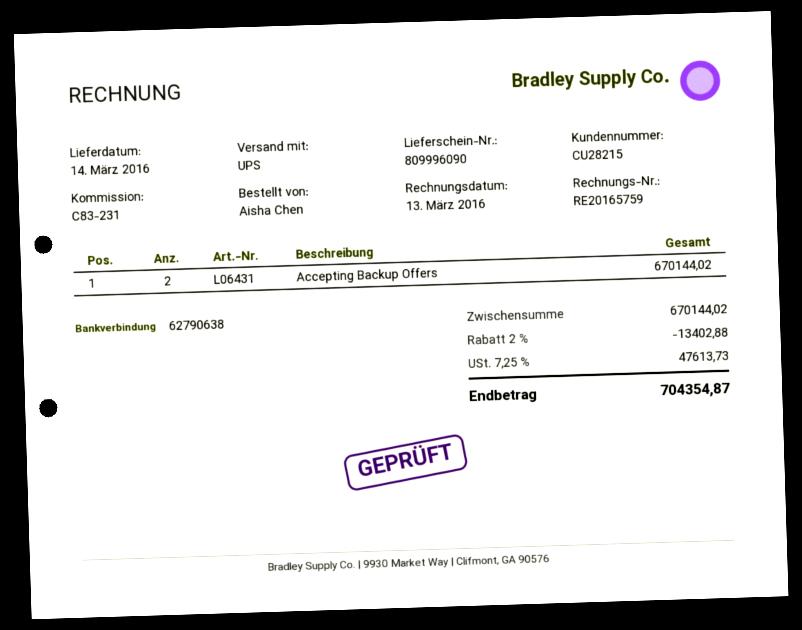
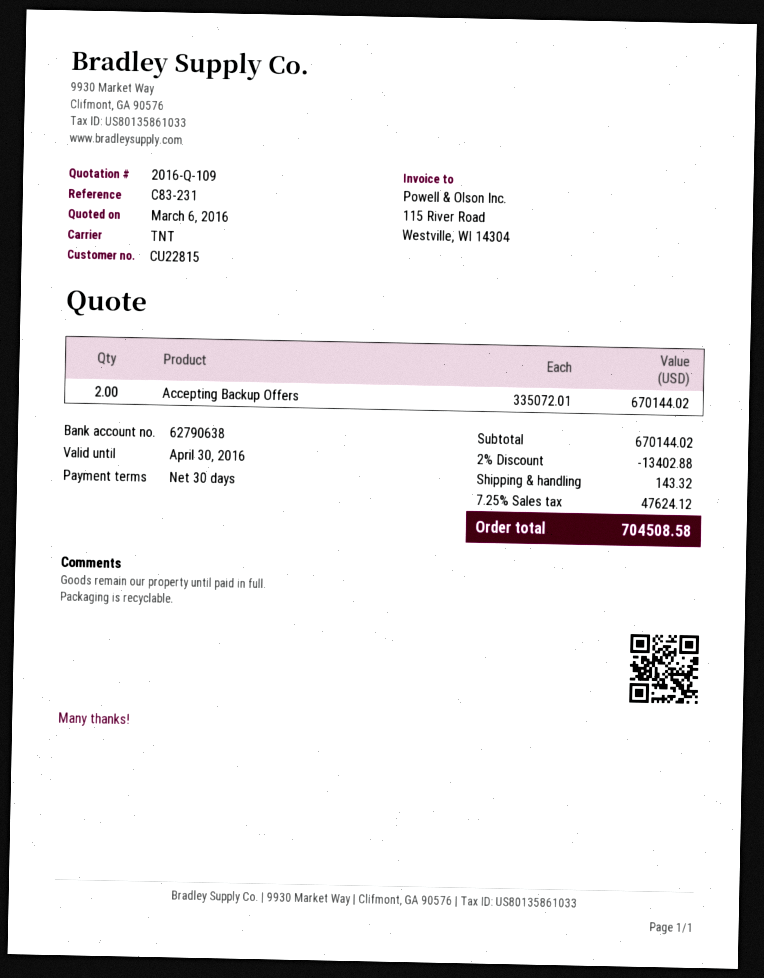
customer number: CU28215 -> CU22815
shipping method: UPS -> TNT
shipping: none -> 143.32
tax: 7.25% = 47613.73 -> 7.25% = 47624.12
total: 704354.87 -> 704508.58

